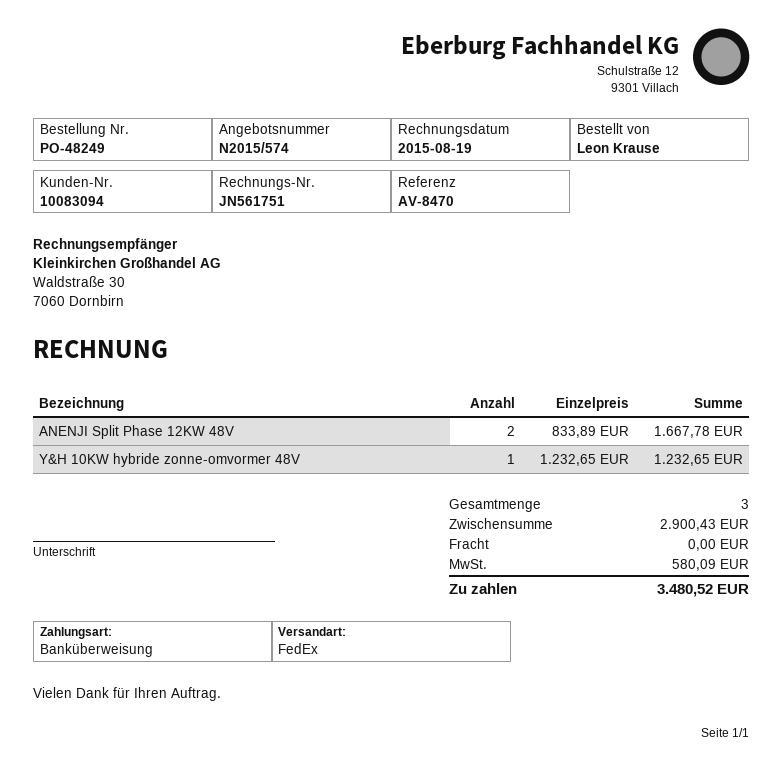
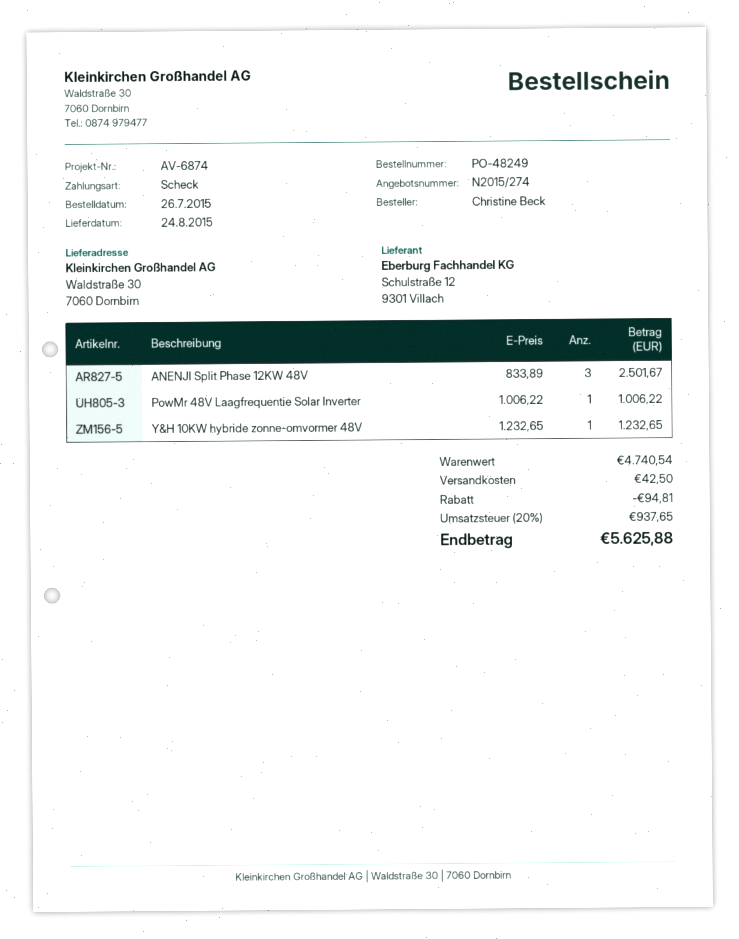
quote number: N2015/574 -> N2015/274
reference: AV-8470 -> AV-6874
ordered by: Leon Krause -> Christine Beck
payment method: bank transfer -> cheque
ANENJI Split Phase 12KW 48V: 2 x 833.89 = 1667.78 -> 3 x 833.89 = 2501.67
PowMr 48V Laagfrequentie Solar Inverter: none -> 1 x 1006.22 = 1006.22
subtotal: 2900.43 -> 4740.54
discount: none -> 94.81
shipping: 0.00 -> 42.50
tax: 580.09 -> 937.65
total: 3480.52 -> 5625.88

